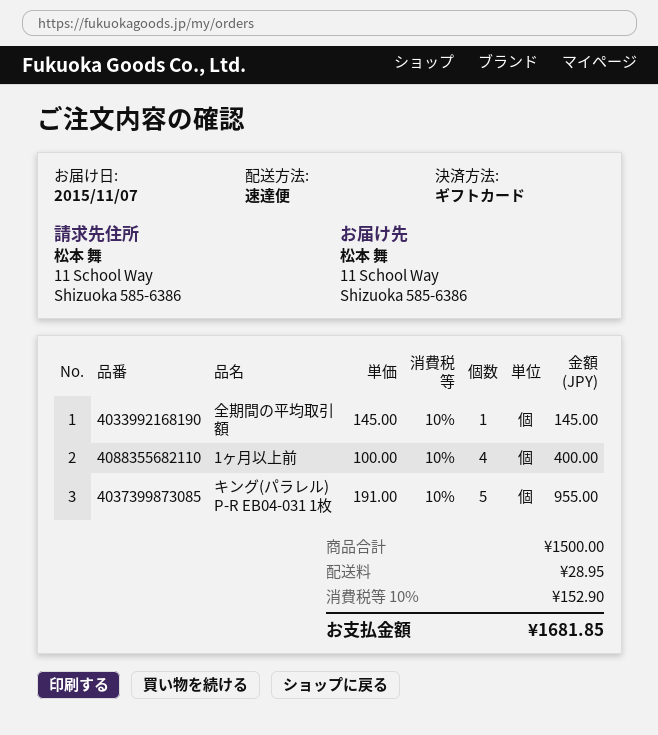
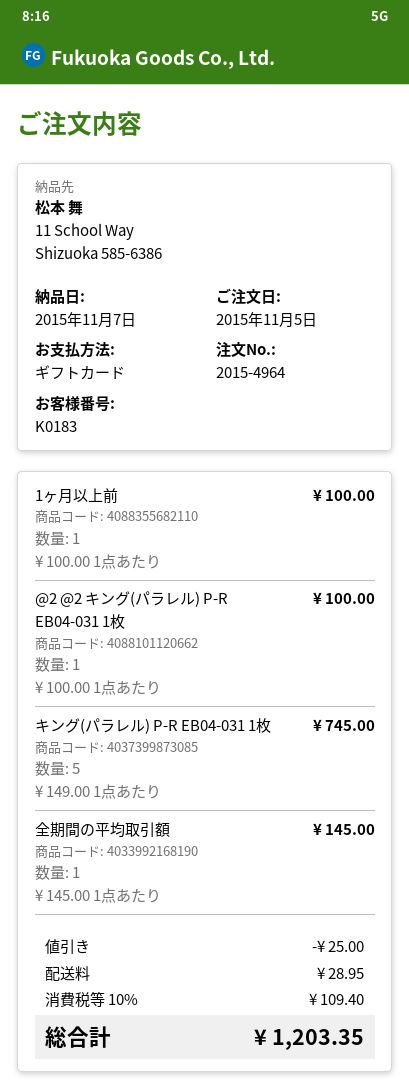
1ヶ月以上前: 4 x 100.00 = 400.00 -> 1 x 100.00 = 100.00
キング(パラレル) P-R EB04-031 1枚: 5 x 191.00 = 955.00 -> 5 x 149.00 = 745.00
@2 @2 キング(パラレル) P-R EB04-031 1枚: none -> 1 x 100.00 = 100.00
discount: none -> 25.00
tax: 10% = 152.90 -> 10% = 109.40
total: 1681.85 -> 1203.35

